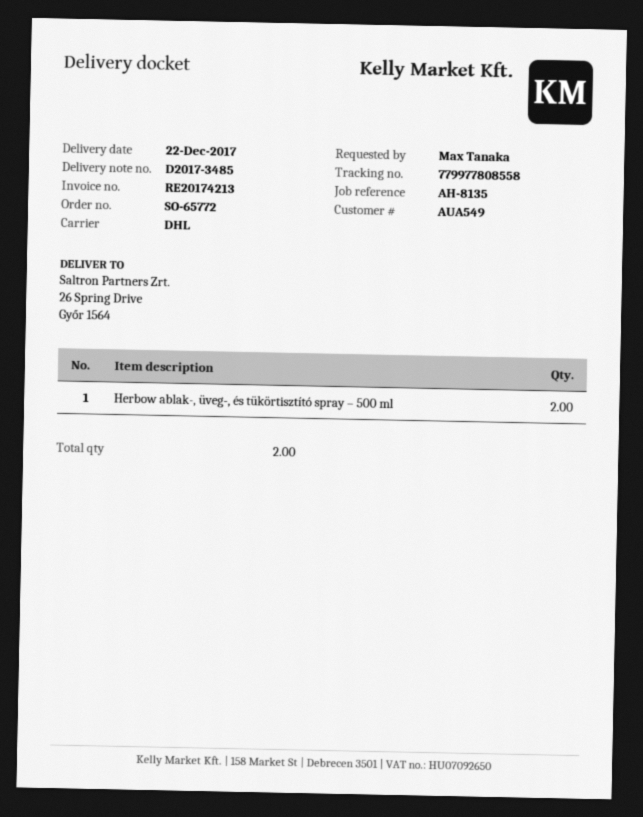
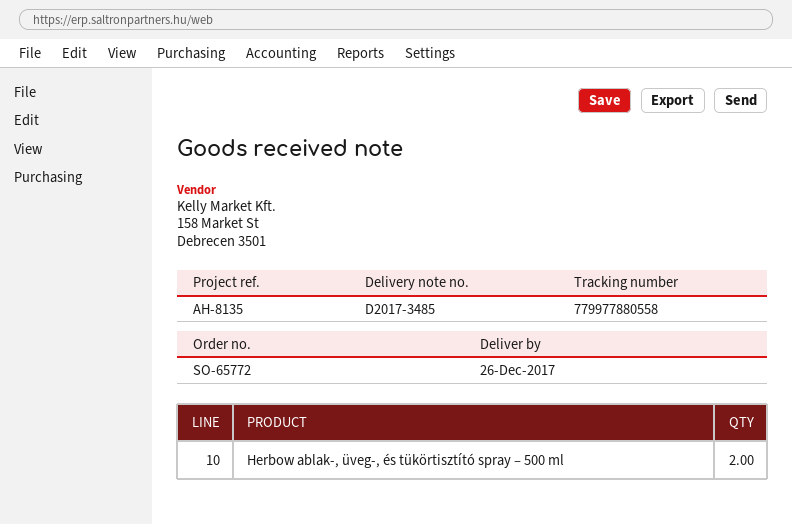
delivery date: 2017-12-22 -> 2017-12-26
tracking number: 779977808558 -> 779977880558

